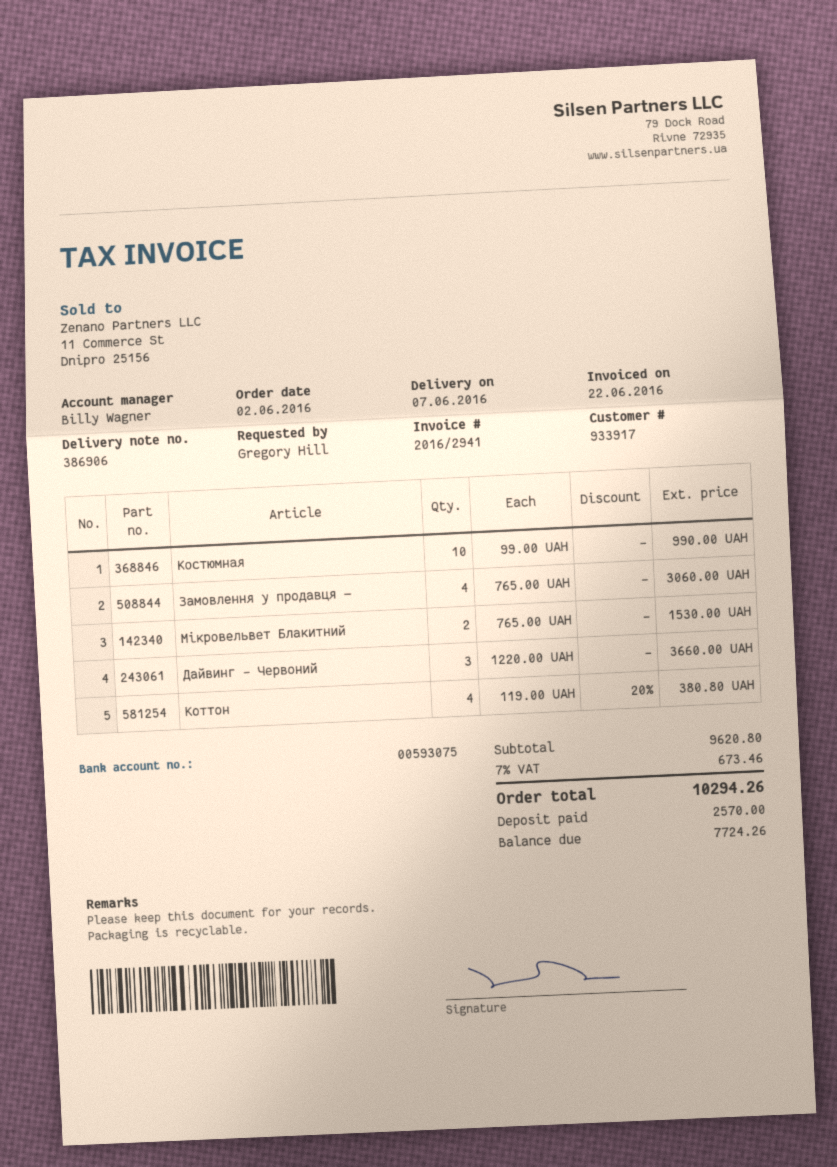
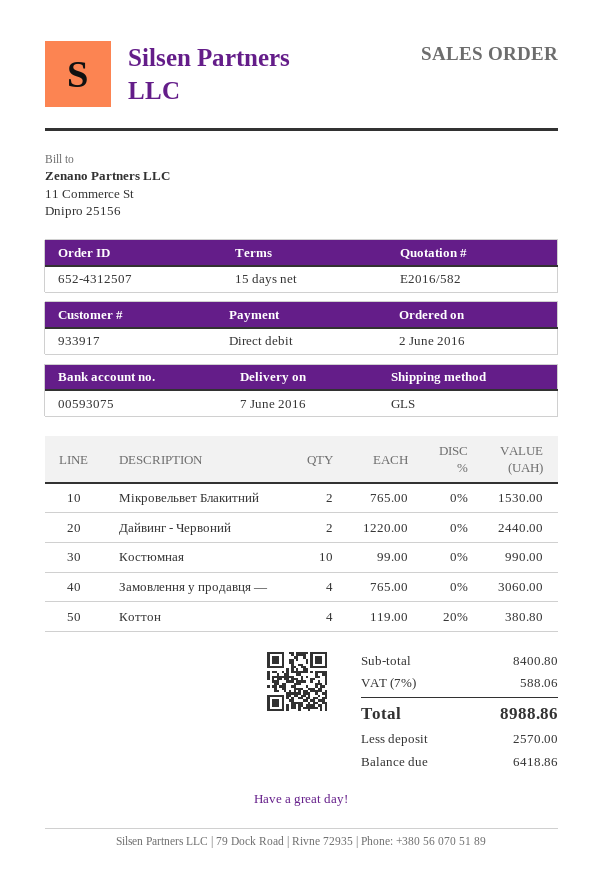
Дайвинг - Червоний: 3 x 1220.00 = 3660.00 -> 2 x 1220.00 = 2440.00
subtotal: 9620.80 -> 8400.80
tax: 7% = 673.46 -> 7% = 588.06
total: 10294.26 -> 8988.86
balance: 7724.26 -> 6418.86

